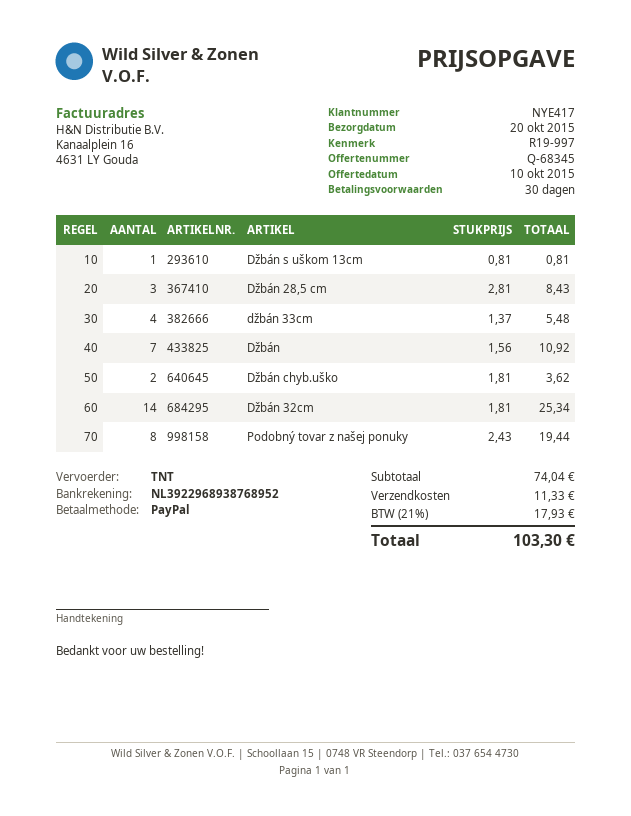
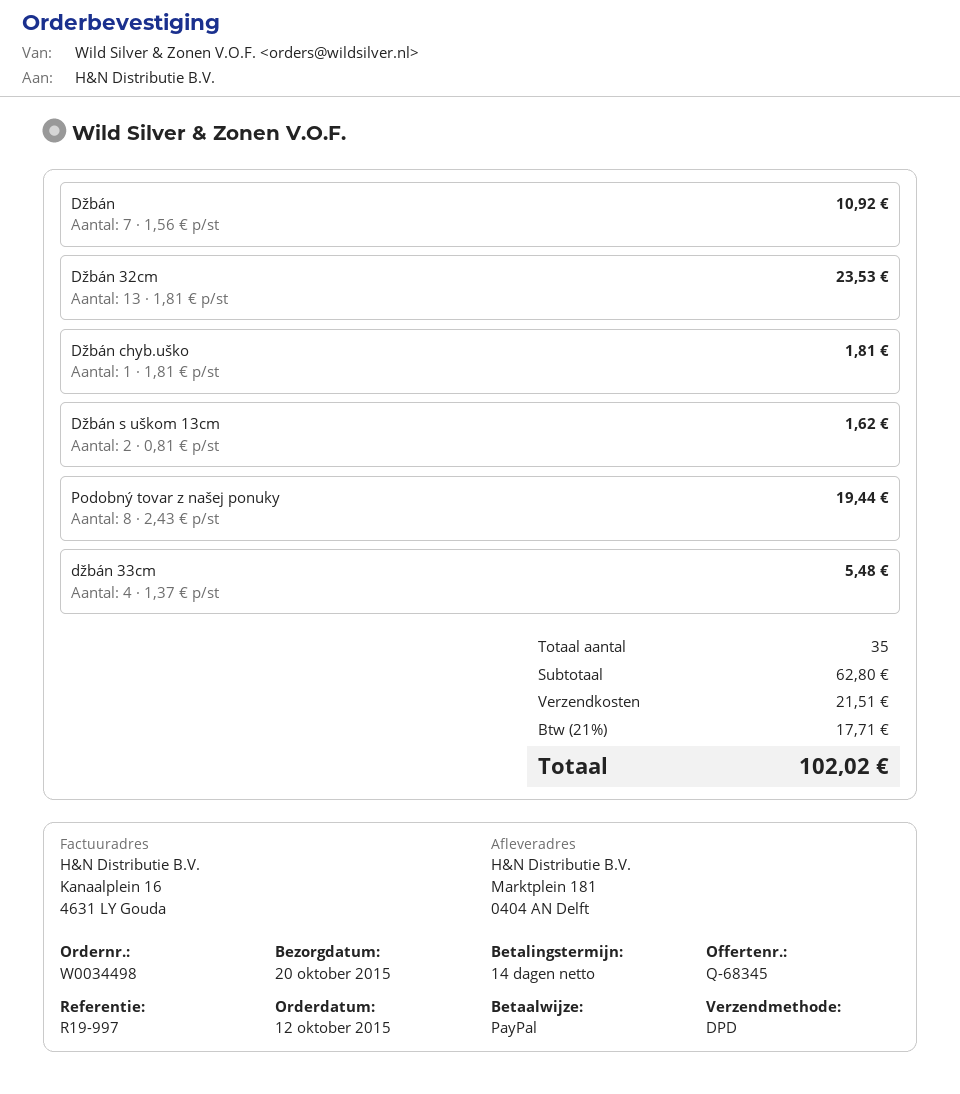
payment terms: 30 days -> 14 days
shipping method: TNT -> DPD
Džbán s uškom 13cm: 1 x 0.81 = 0.81 -> 2 x 0.81 = 1.62
Džbán 28,5 cm: 3 x 2.81 = 8.43 -> none
Džbán chyb.uško: 2 x 1.81 = 3.62 -> 1 x 1.81 = 1.81
Džbán 32cm: 14 x 1.81 = 25.34 -> 13 x 1.81 = 23.53
subtotal: 74.04 -> 62.80
shipping: 11.33 -> 21.51
tax: 21% = 17.93 -> 21% = 17.71
total: 103.30 -> 102.02

